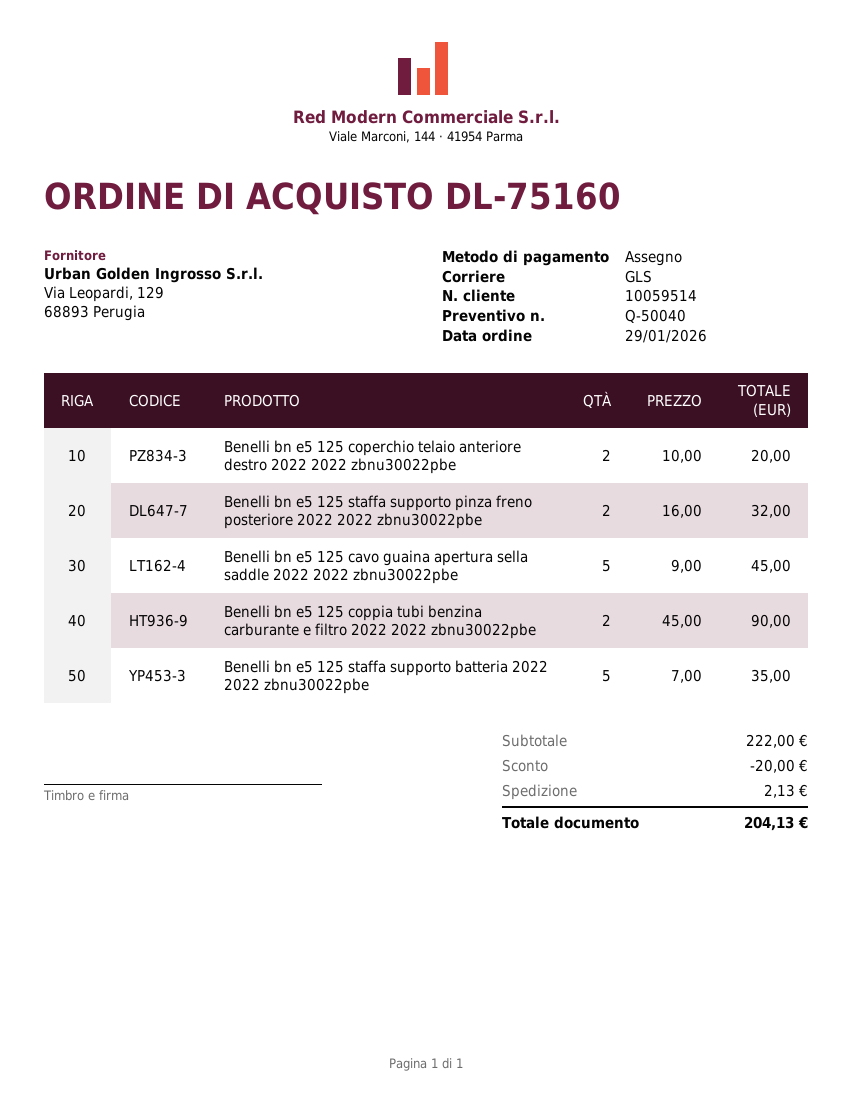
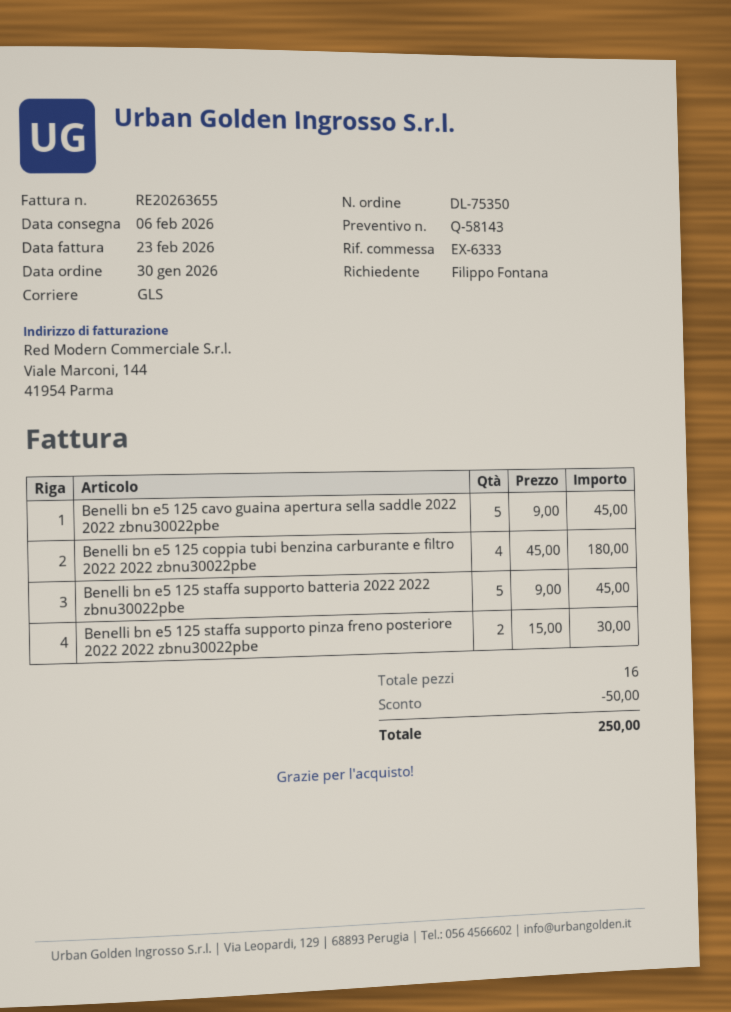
quote number: Q-50040 -> Q-58143
order number: DL-75160 -> DL-75350
order date: 2026-01-29 -> 2026-01-30
Benelli bn e5 125 coperchio telaio anteriore destro 2022 2022 zbnu30022pbe: 2 x 10.00 = 20.00 -> none
Benelli bn e5 125 staffa supporto pinza freno posteriore 2022 2022 zbnu30022pbe: 2 x 16.00 = 32.00 -> 2 x 15.00 = 30.00
Benelli bn e5 125 coppia tubi benzina carburante e filtro 2022 2022 zbnu30022pbe: 2 x 45.00 = 90.00 -> 4 x 45.00 = 180.00
Benelli bn e5 125 staffa supporto batteria 2022 2022 zbnu30022pbe: 5 x 7.00 = 35.00 -> 5 x 9.00 = 45.00
discount: 20.00 -> 50.00
shipping: 2.13 -> none
total: 204.13 -> 250.00

